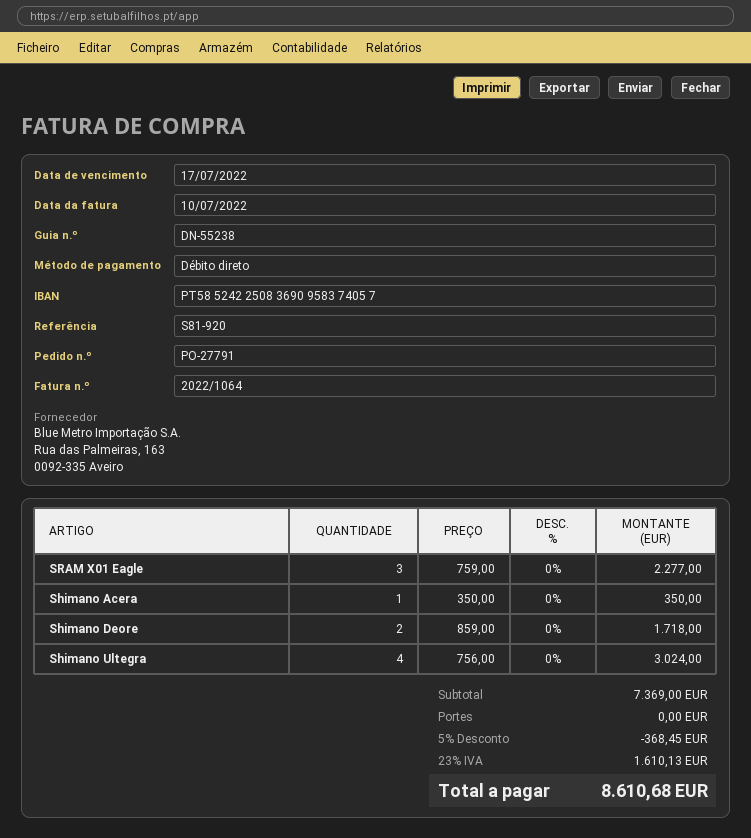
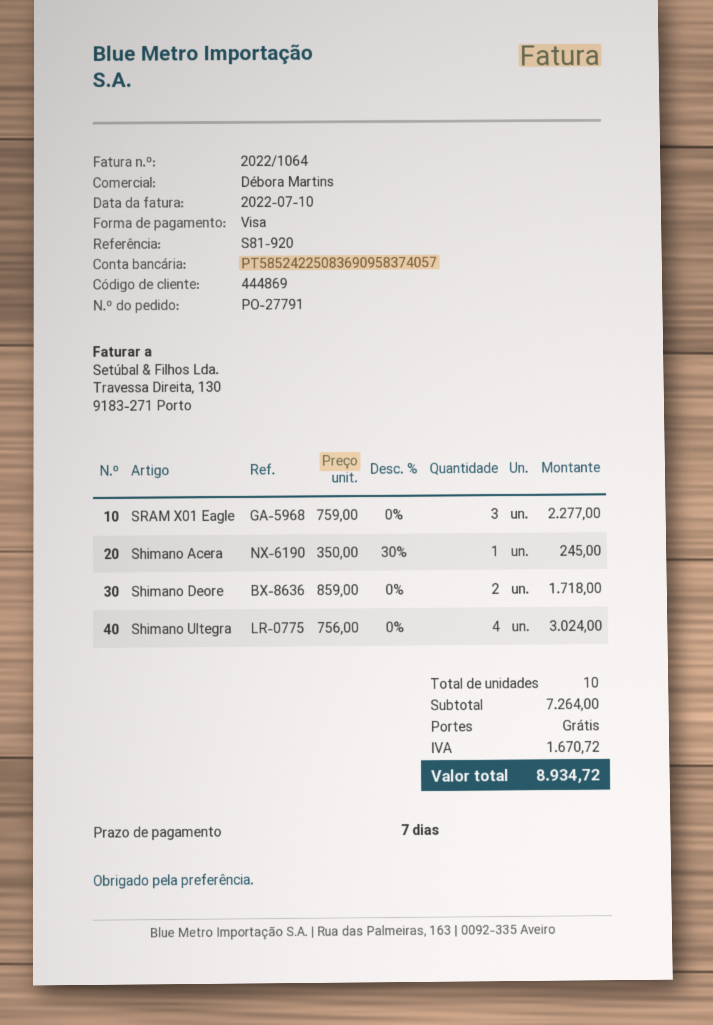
payment method: direct debit -> Visa
Shimano Acera: 1 x 350.00 = 350.00 -> 1 x 350.00 - 30% = 245.00
subtotal: 7369.00 -> 7264.00
discount: 5% = 368.45 -> none
tax: 1610.13 -> 1670.72
total: 8610.68 -> 8934.72

